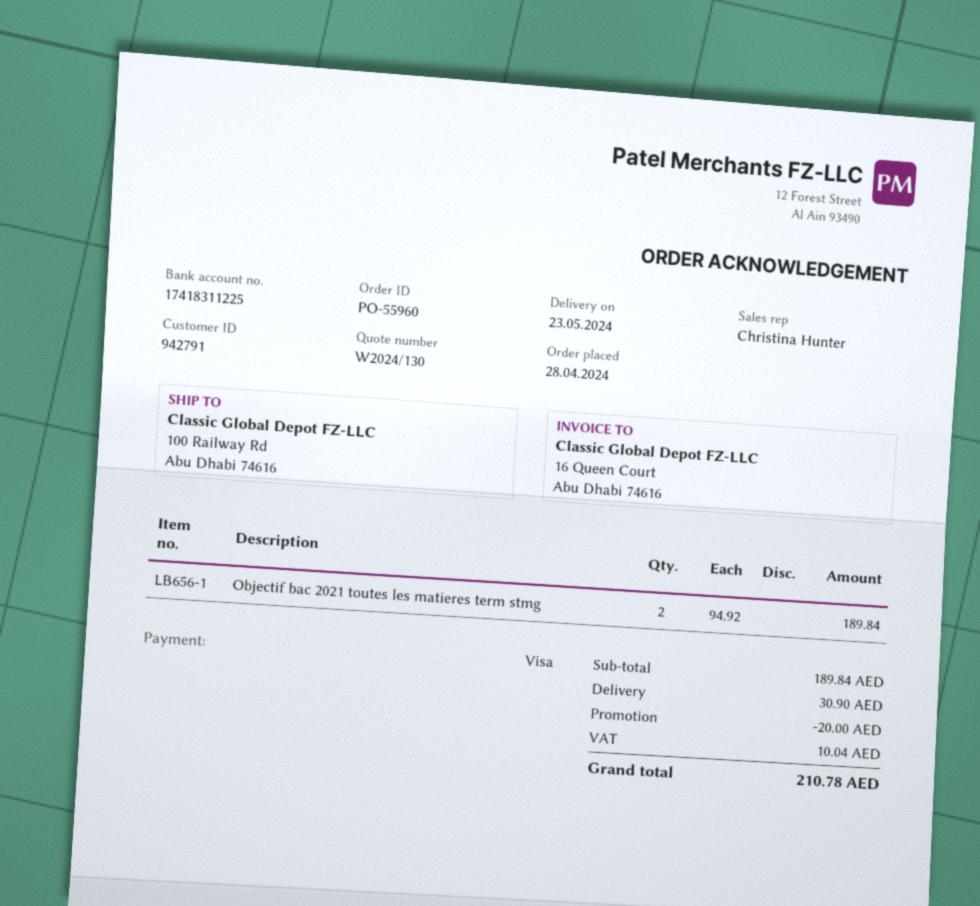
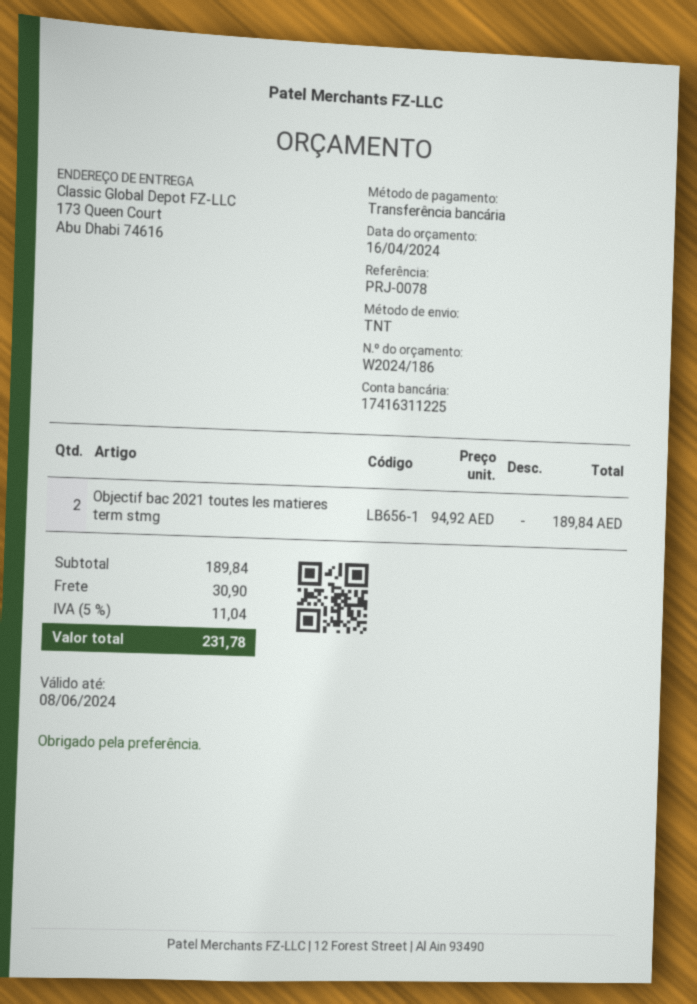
quote number: W2024/130 -> W2024/186
payment method: Visa -> bank transfer
bank account: 17418311225 -> 17416311225
ship to: 100 Railway Rd, Abu Dhabi 74616 -> 173 Queen Court, Abu Dhabi 74616
discount: 20.00 -> none
tax: 10.04 -> 11.04
total: 210.78 -> 231.78

